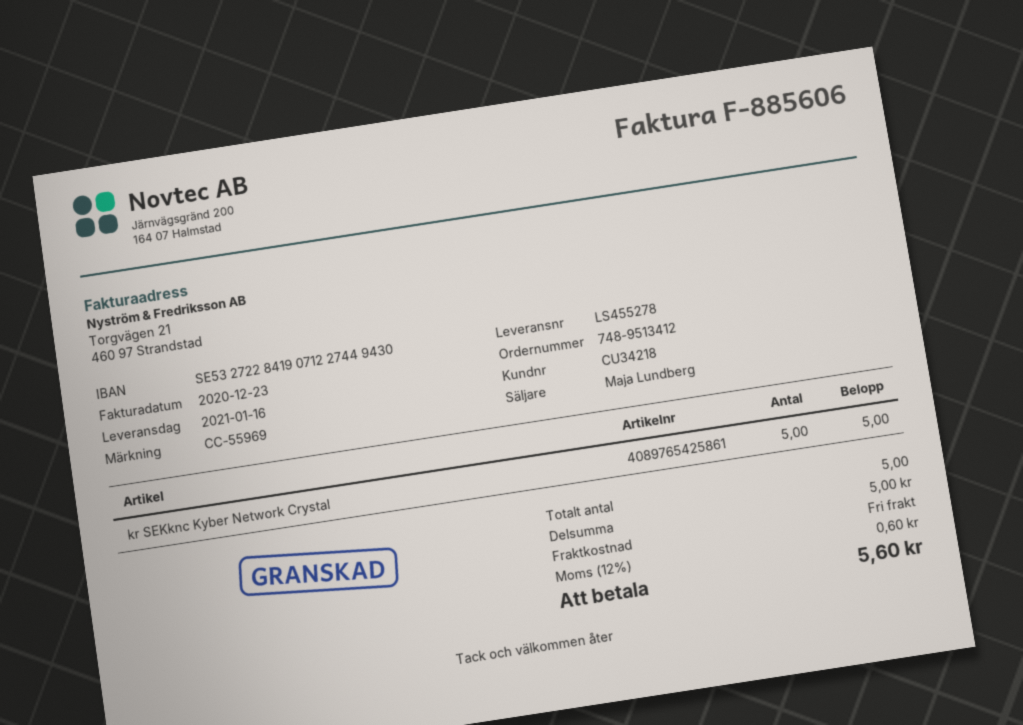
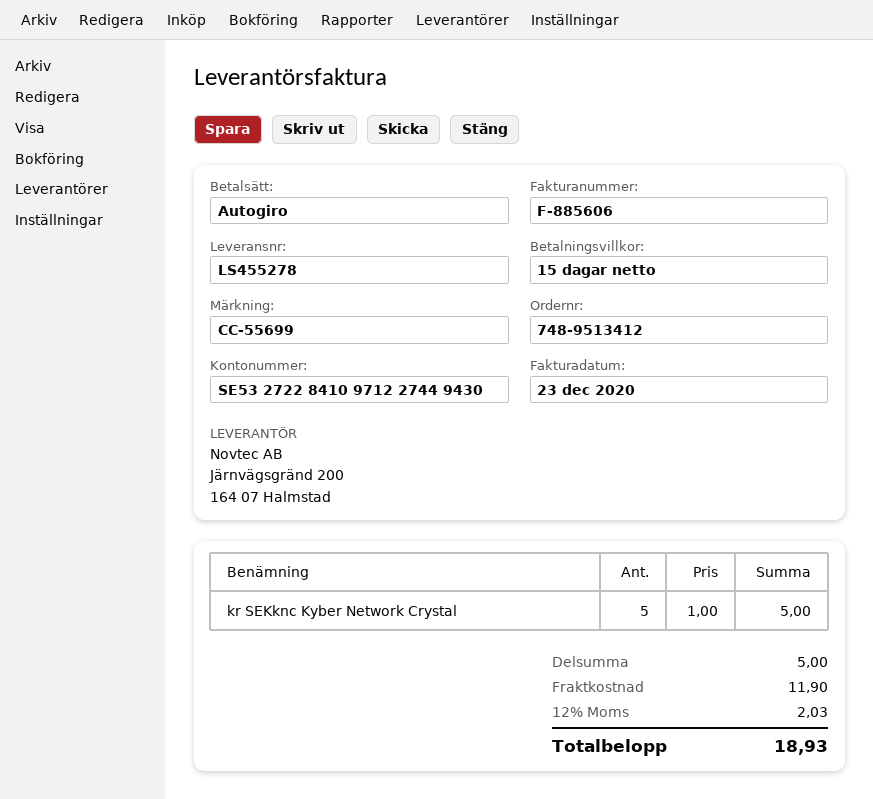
reference: CC-55969 -> CC-55699
bank account: SE5327228419071227449430 -> SE5327228410971227449430
shipping: 0.00 -> 11.90
tax: 12% = 0.60 -> 12% = 2.03
total: 5.60 -> 18.93

